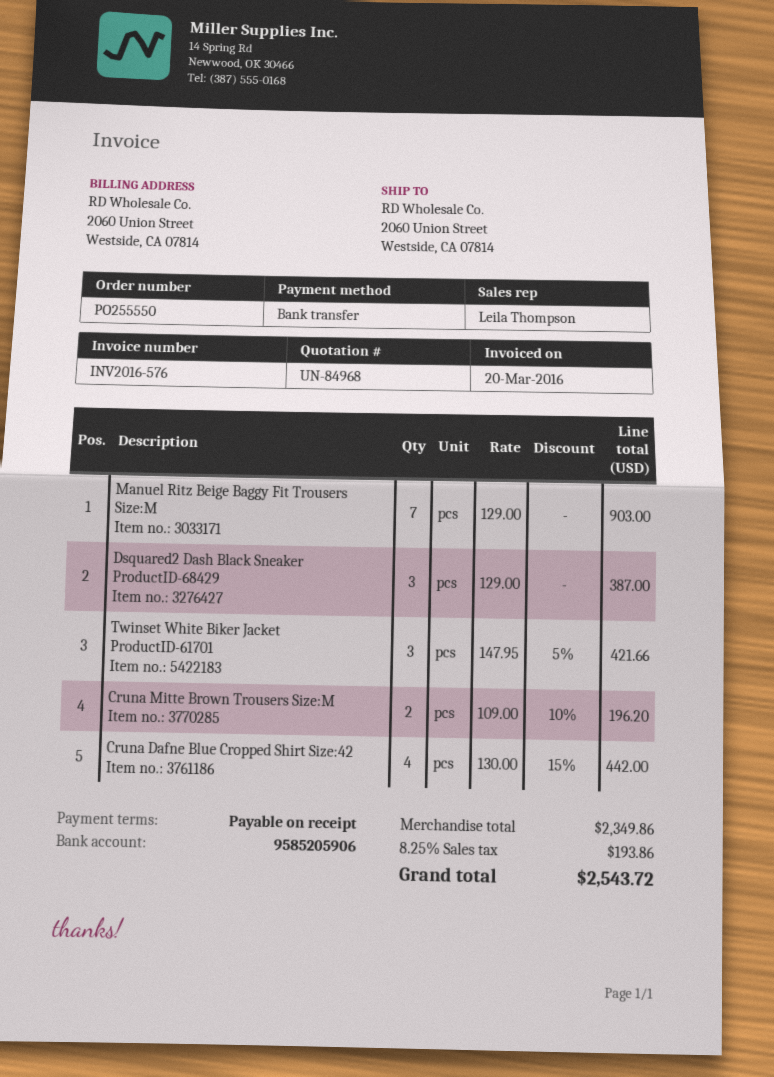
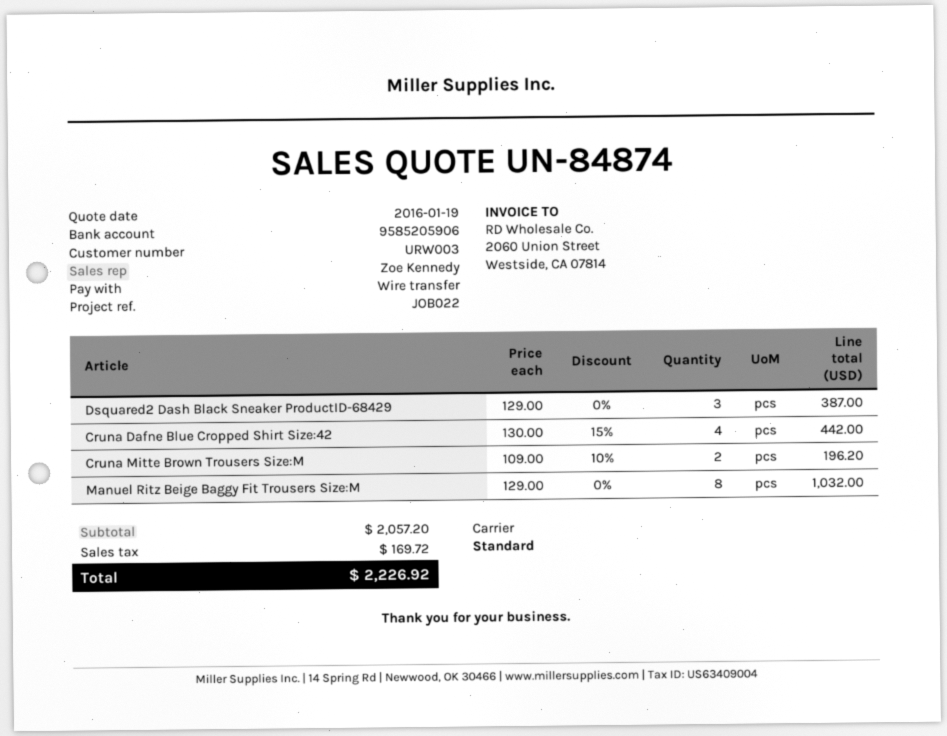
quote number: UN-84968 -> UN-84874
sales rep: Leila Thompson -> Zoe Kennedy
Manuel Ritz Beige Baggy Fit Trousers Size:M: 7 x 129.00 = 903.00 -> 8 x 129.00 = 1032.00
Twinset White Biker Jacket ProductID-61701: 3 x 147.95 - 5% = 421.66 -> none
subtotal: 2349.86 -> 2057.20
tax: 193.86 -> 169.72
total: 2543.72 -> 2226.92

